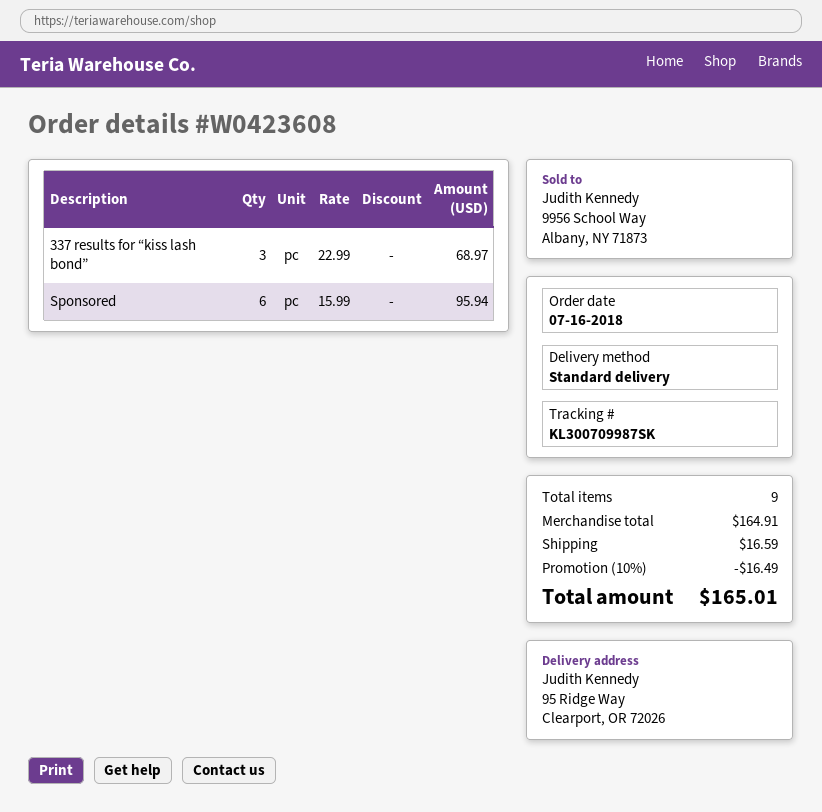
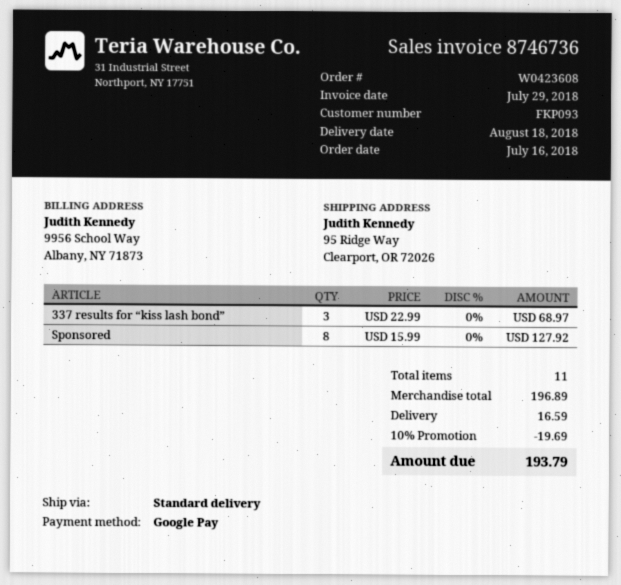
Sponsored: 6 x 15.99 = 95.94 -> 8 x 15.99 = 127.92
total quantity: 9 -> 11
subtotal: 164.91 -> 196.89
discount: 10% = 16.49 -> 10% = 19.69
total: 165.01 -> 193.79

